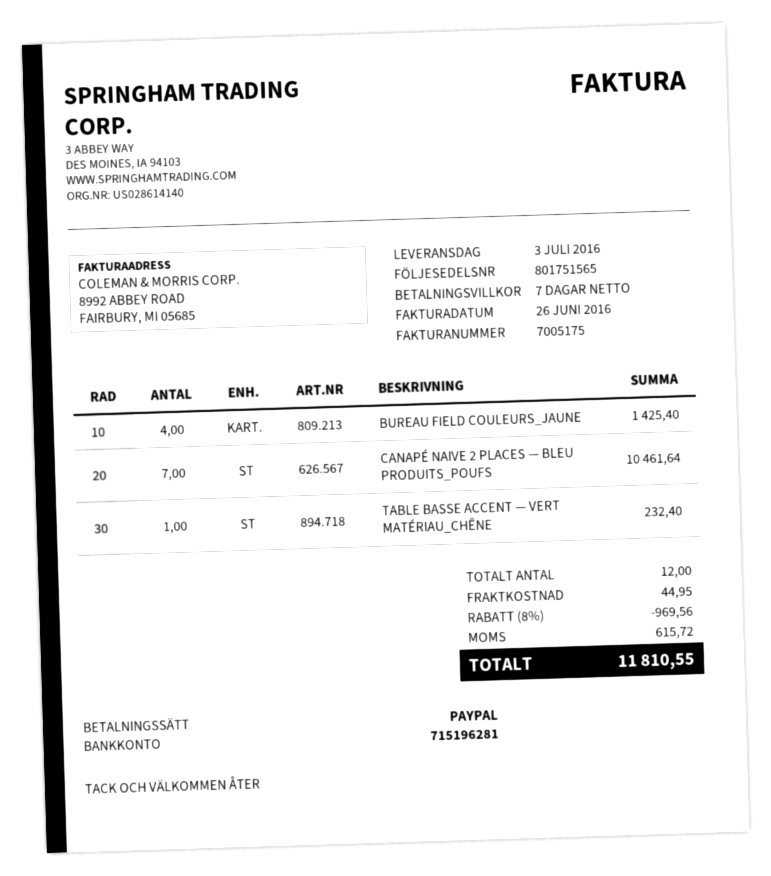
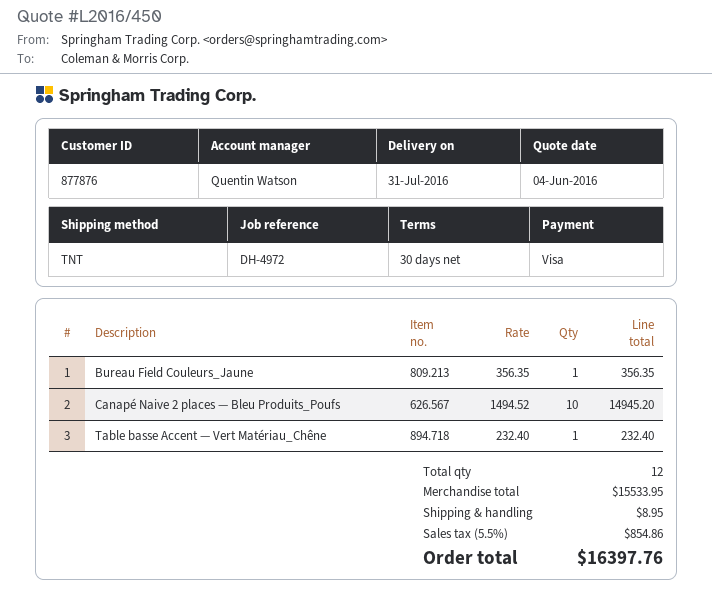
delivery date: 2016-07-03 -> 2016-07-31
payment terms: 7 days -> 30 days
payment method: PayPal -> Visa
BUREAU FIELD COULEURS_JAUNE: 4 for 1425.40 -> 1 for 356.35
CANAPÉ NAIVE 2 PLACES — BLEU PRODUITS_POUFS: 7 for 10461.64 -> 10 for 14945.20
discount: 8% = 969.56 -> none
shipping: 44.95 -> 8.95
tax: 615.72 -> 854.86
total: 11810.55 -> 16397.76

